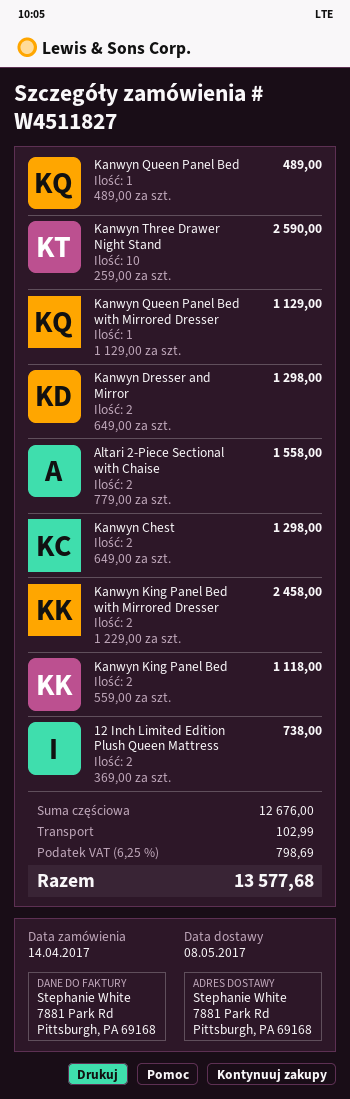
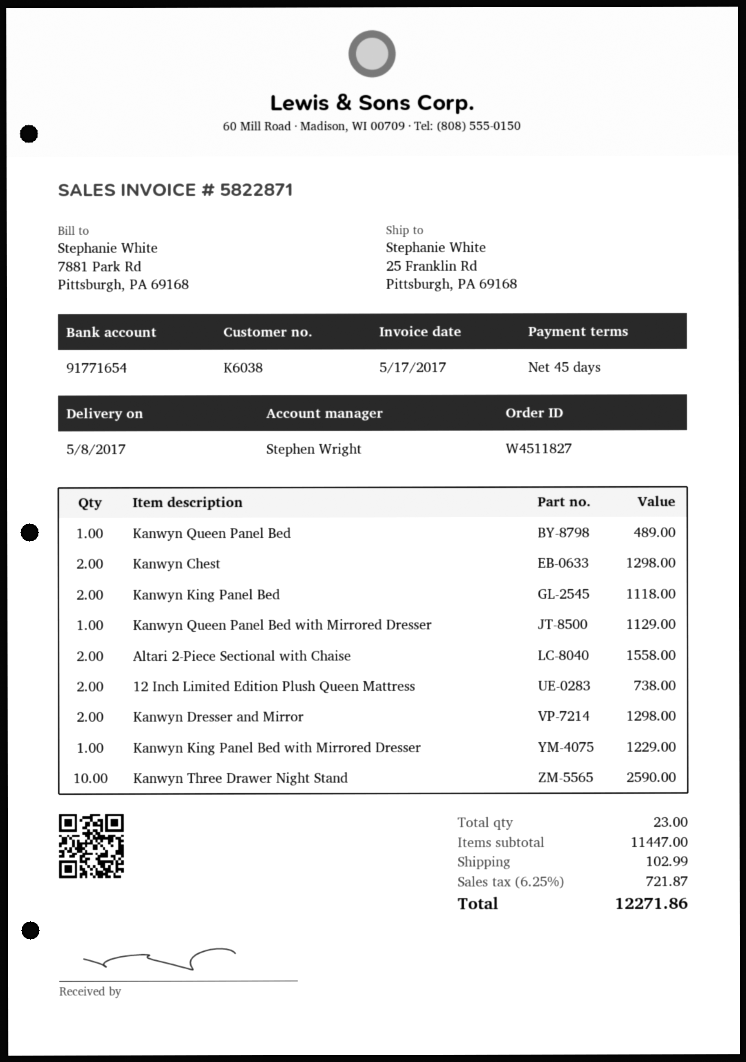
ship to: 7881 Park Rd, Pittsburgh, PA 69168 -> 25 Franklin Rd, Pittsburgh, PA 69168
Kanwyn King Panel Bed with Mirrored Dresser: 2 for 2458.00 -> 1 for 1229.00
subtotal: 12676.00 -> 11447.00
tax: 6.25% = 798.69 -> 6.25% = 721.87
total: 13577.68 -> 12271.86

